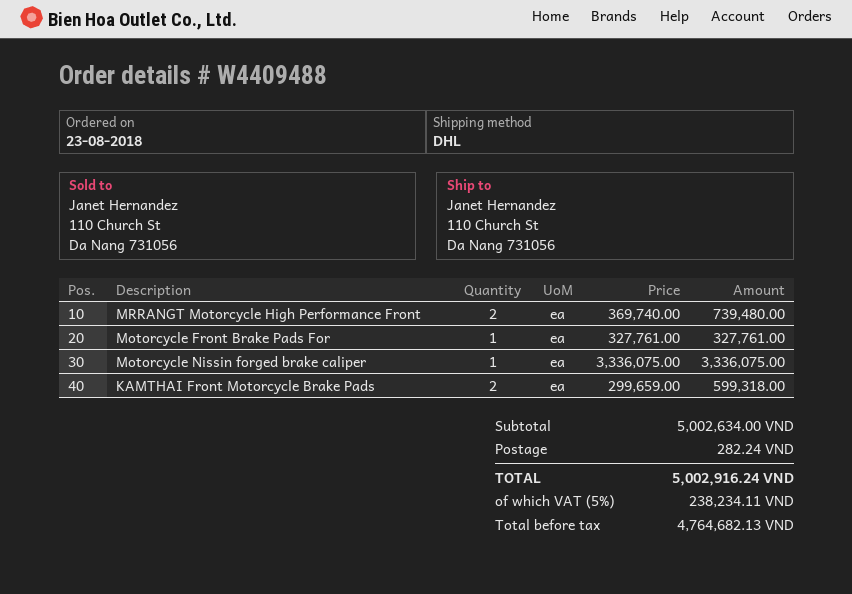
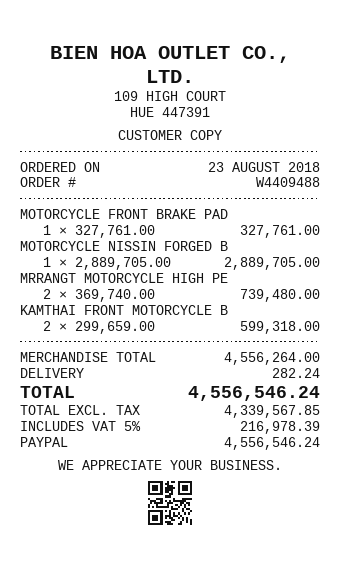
Motorcycle Nissin forged brake caliper: 1 x 3336075.00 = 3336075.00 -> 1 x 2889705.00 = 2889705.00
subtotal: 5002634.00 -> 4556264.00
net: 4764682.13 -> 4339567.85
tax: 5% = 238234.11 -> 5% = 216978.39
total: 5002916.24 -> 4556546.24

